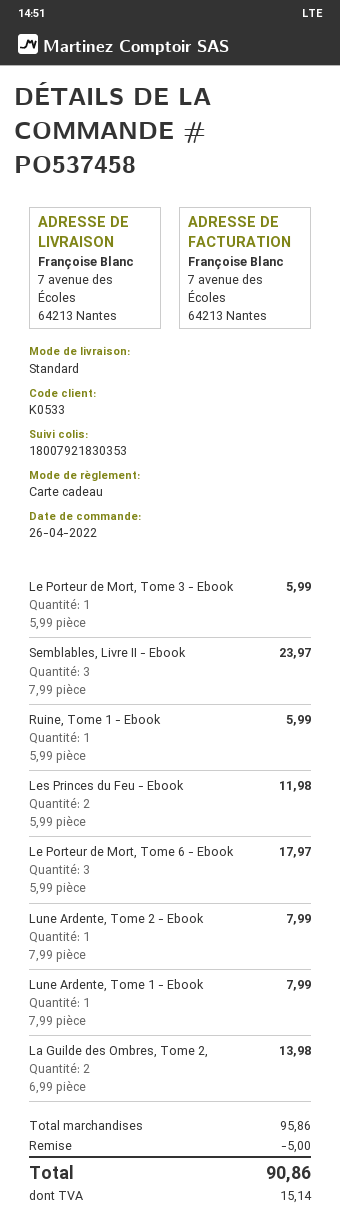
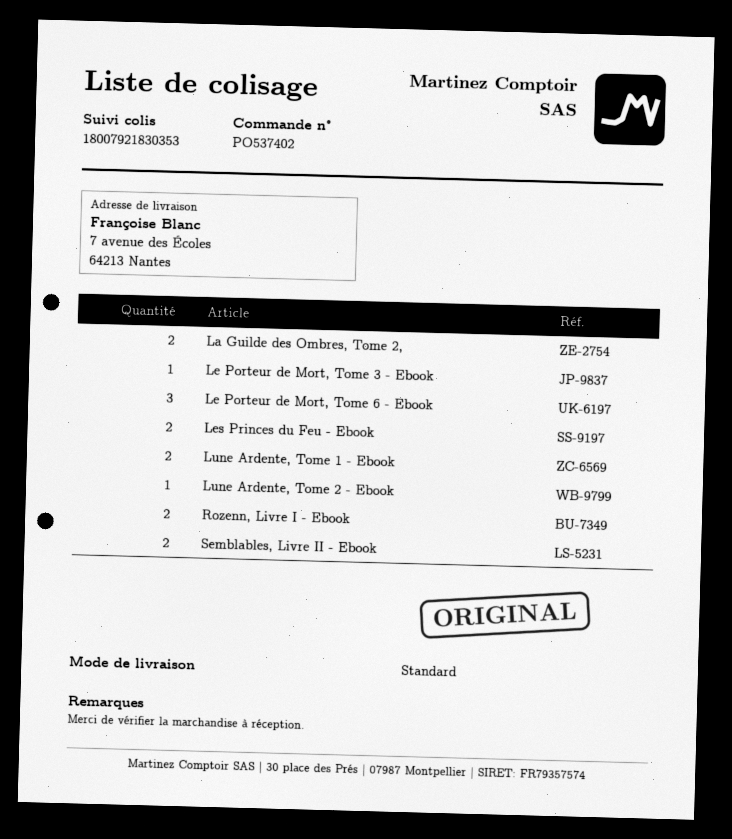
order number: PO537458 -> PO537402
Semblables, Livre II - Ebook: 3 -> 2
Ruine, Tome 1 - Ebook: 1 -> none
Lune Ardente, Tome 1 - Ebook: 1 -> 2
Rozenn, Livre I - Ebook: none -> 2

